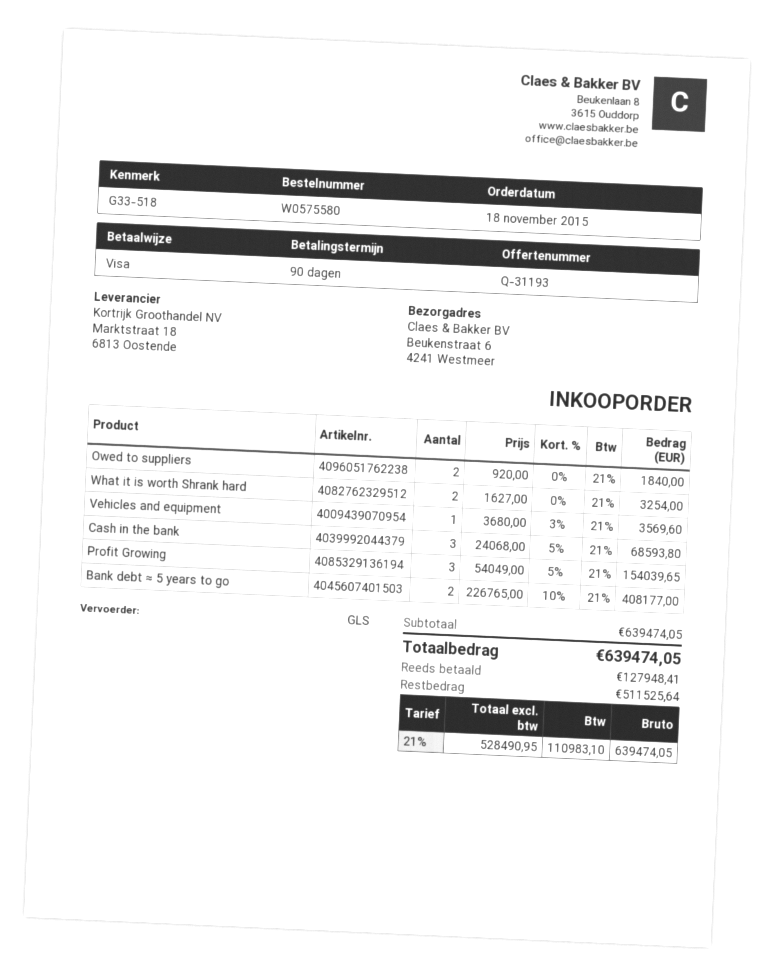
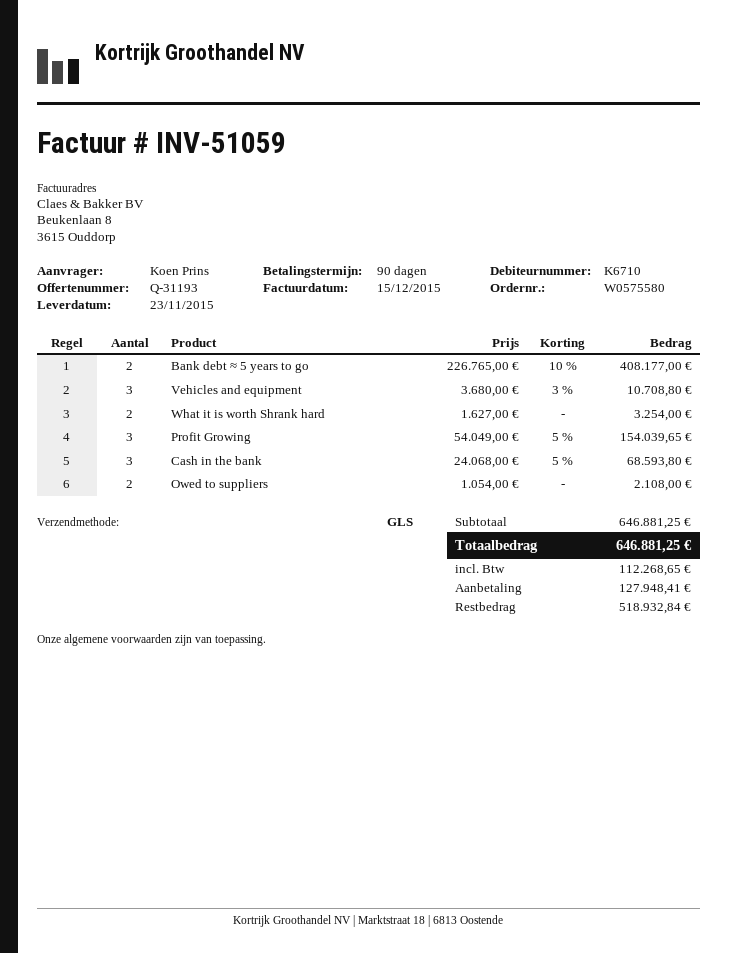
Owed to suppliers: 2 x 920.00 = 1840.00 -> 2 x 1054.00 = 2108.00
Vehicles and equipment: 1 x 3680.00 - 3% = 3569.60 -> 3 x 3680.00 - 3% = 10708.80
subtotal: 639474.05 -> 646881.25
tax: 110983.10 -> 112268.65
total: 639474.05 -> 646881.25
balance: 511525.64 -> 518932.84

